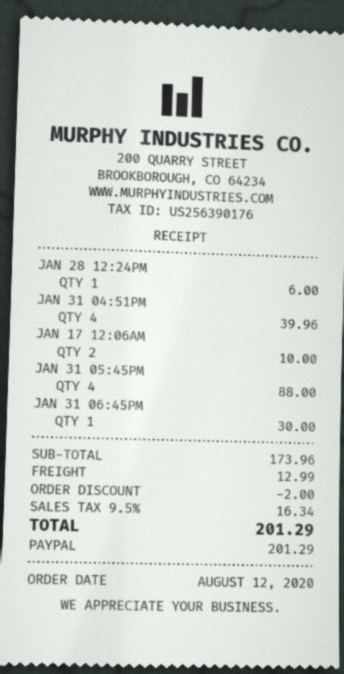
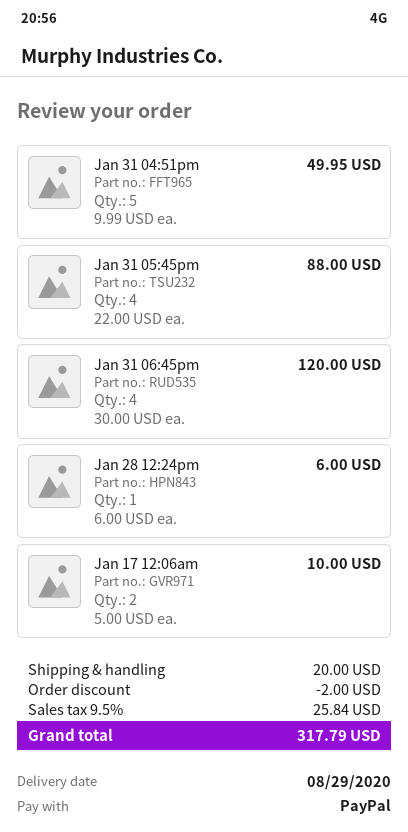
JAN 31 04:51PM: 4 for 39.96 -> 5 for 49.95
JAN 31 06:45PM: 1 for 30.00 -> 4 for 120.00
shipping: 12.99 -> 20.00
tax: 9.5% = 16.34 -> 9.5% = 25.84
total: 201.29 -> 317.79

